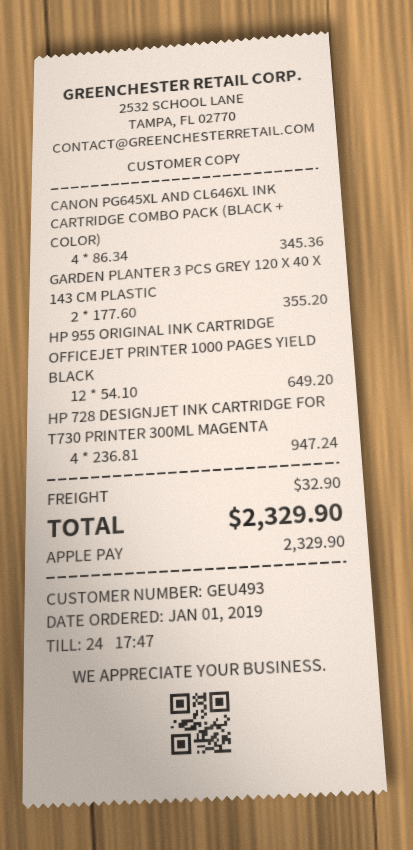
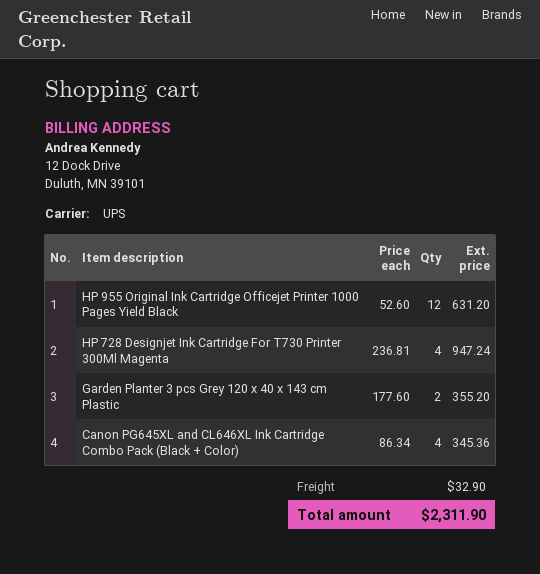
HP 955 ORIGINAL INK CARTRIDGE OFFICEJET PRINTER 1000 PAGES YIELD BLACK: 12 x 54.10 = 649.20 -> 12 x 52.60 = 631.20
total: 2329.90 -> 2311.90

